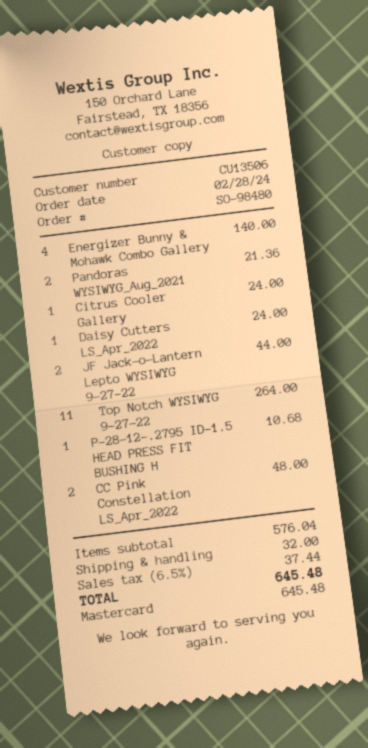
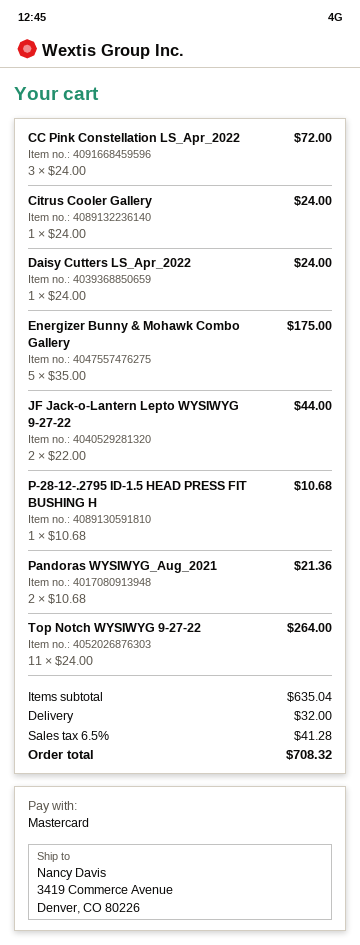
Energizer Bunny & Mohawk Combo Gallery: 4 for 140.00 -> 5 for 175.00
CC Pink Constellation LS_Apr_2022: 2 for 48.00 -> 3 for 72.00
subtotal: 576.04 -> 635.04
tax: 6.5% = 37.44 -> 6.5% = 41.28
total: 645.48 -> 708.32

